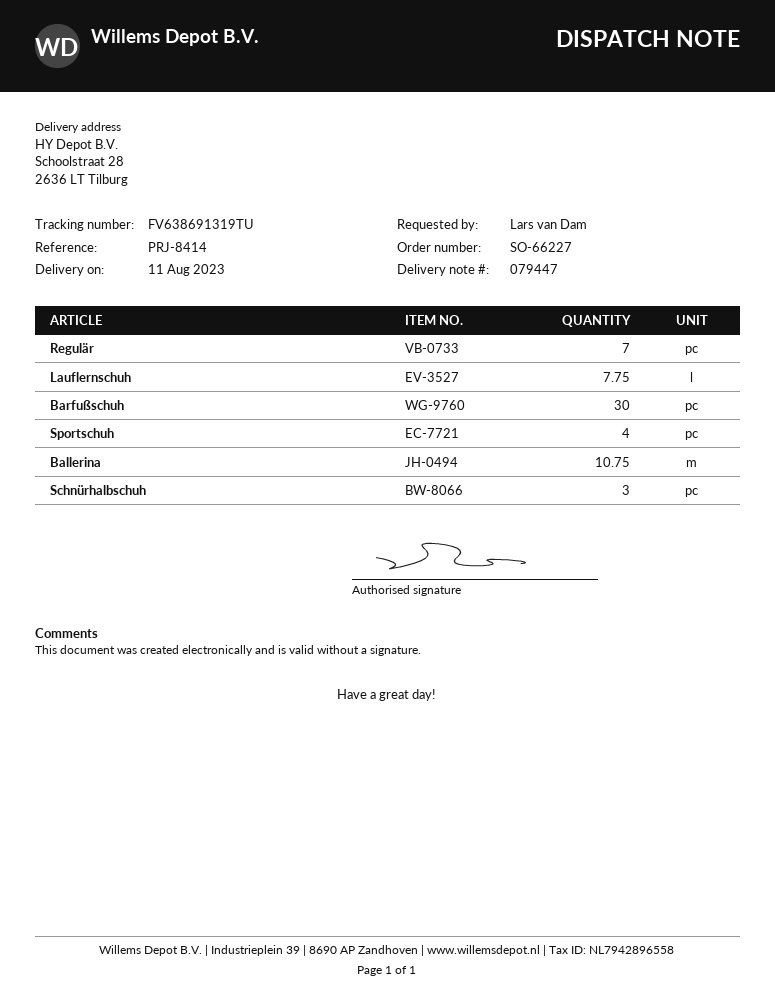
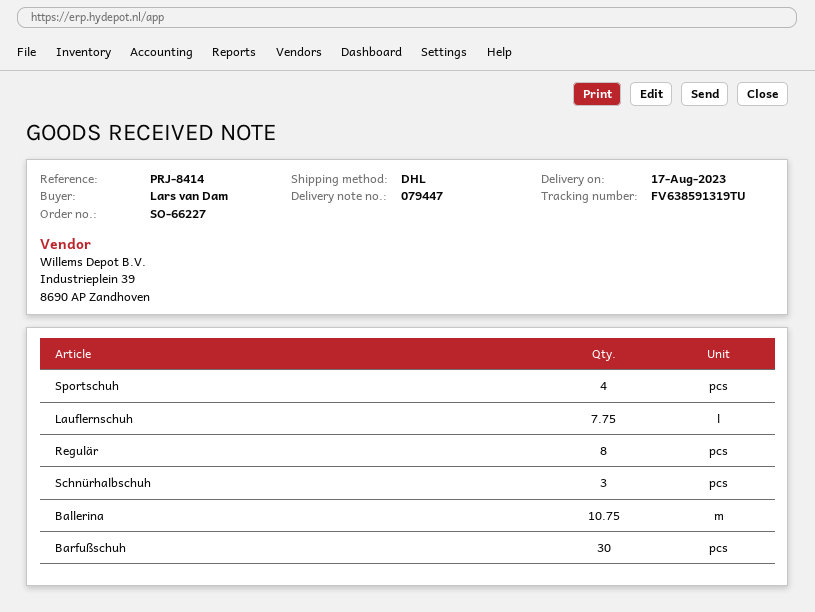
delivery date: 2023-08-11 -> 2023-08-17
tracking number: FV638691319TU -> FV638591319TU
Regulär: 7 -> 8

